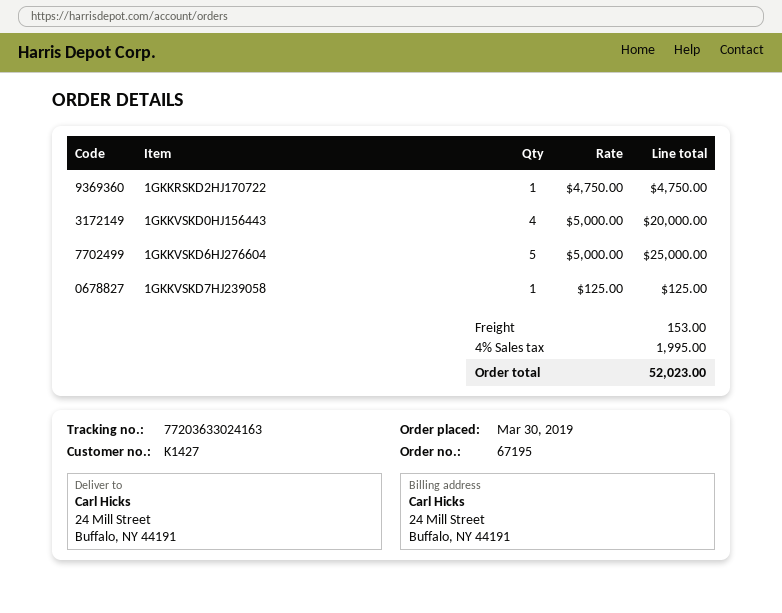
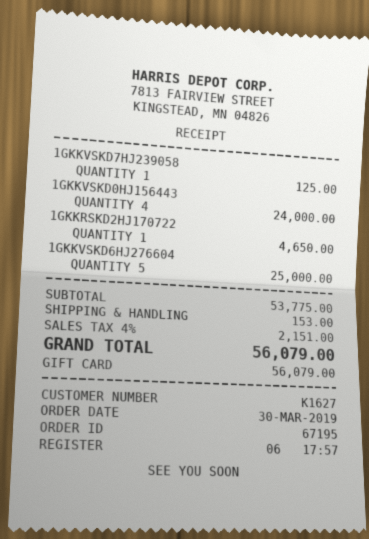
customer number: K1427 -> K1627
1GKKRSKD2HJ170722: 1 for 4750.00 -> 1 for 4650.00
1GKKVSKD0HJ156443: 4 for 20000.00 -> 4 for 24000.00
tax: 4% = 1995.00 -> 4% = 2151.00
total: 52023.00 -> 56079.00

